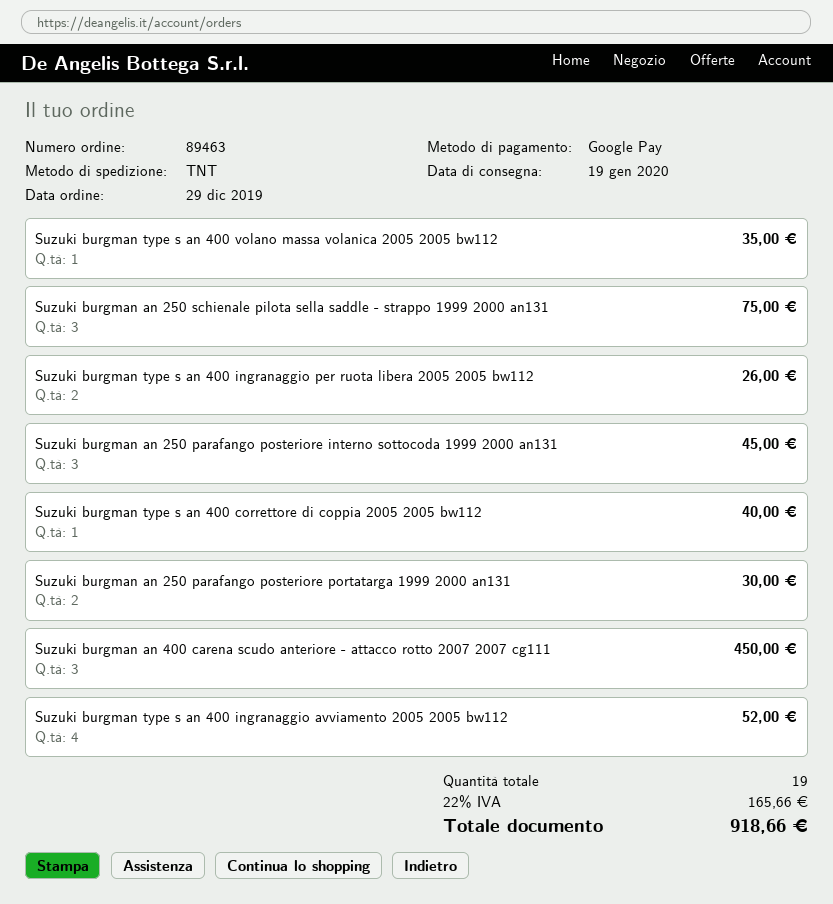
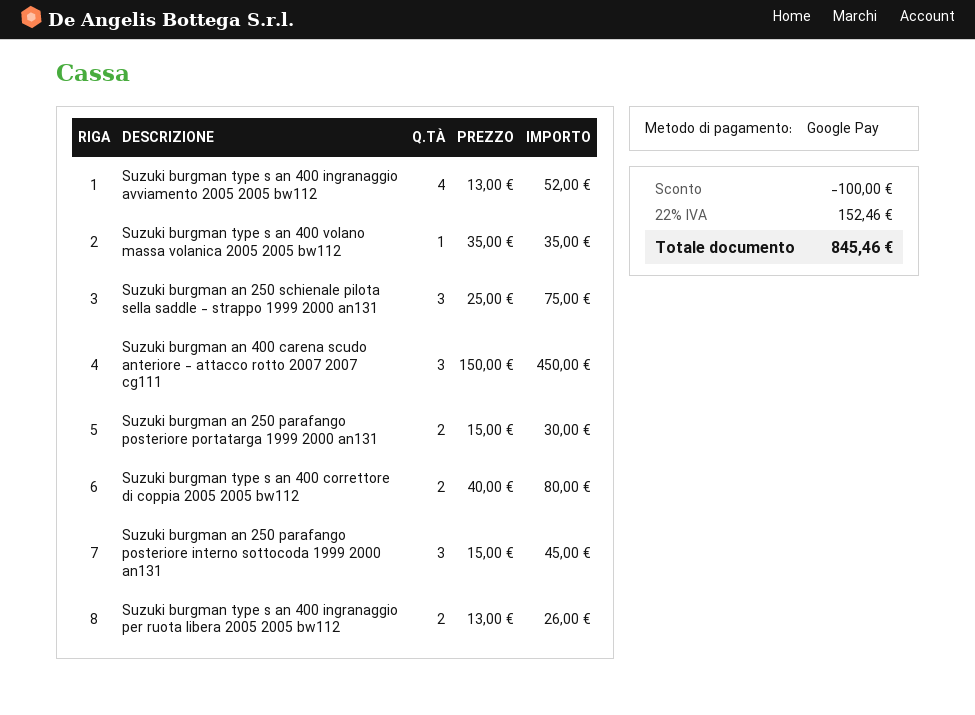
Suzuki burgman type s an 400 correttore di coppia 2005 2005 bw112: 1 for 40.00 -> 2 for 80.00
discount: none -> 100.00
tax: 22% = 165.66 -> 22% = 152.46
total: 918.66 -> 845.46

